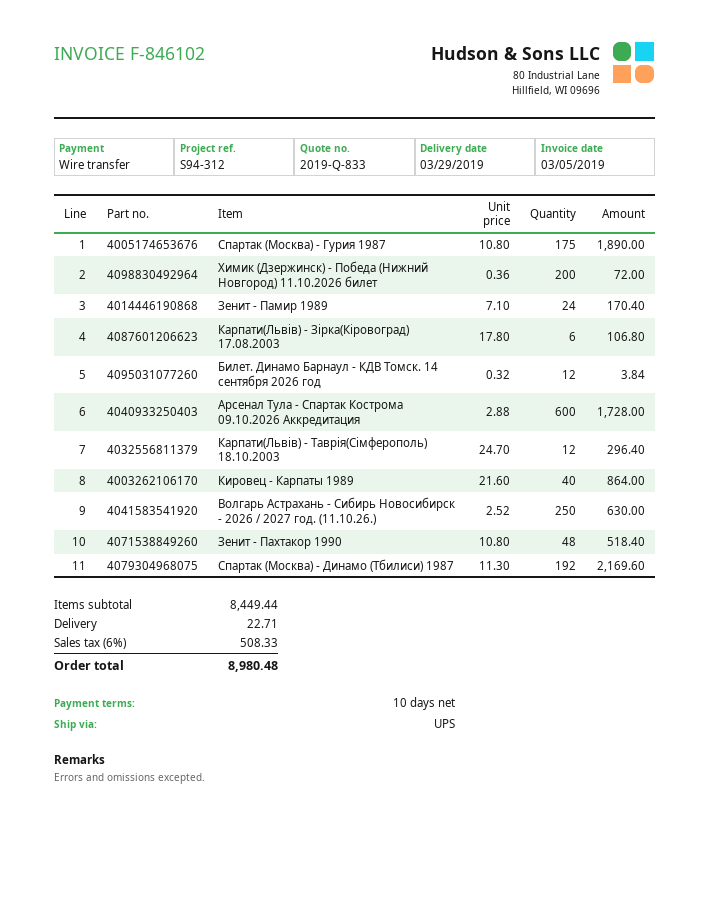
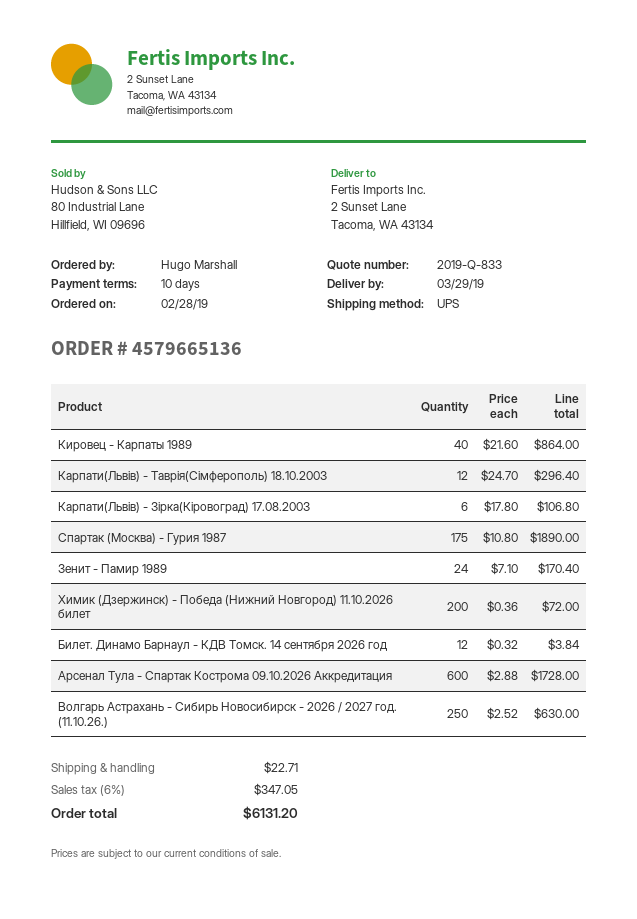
Зенит - Пахтакор 1990: 48 x 10.80 = 518.40 -> none
Спартак (Москва) - Динамо (Тбилиси) 1987: 192 x 11.30 = 2169.60 -> none
tax: 6% = 508.33 -> 6% = 347.05
total: 8980.48 -> 6131.20

